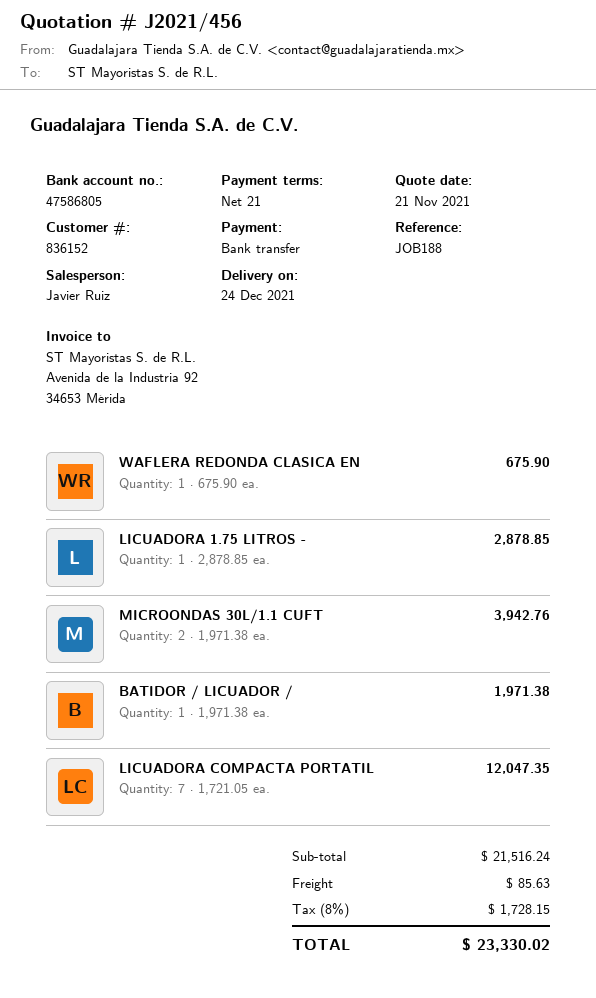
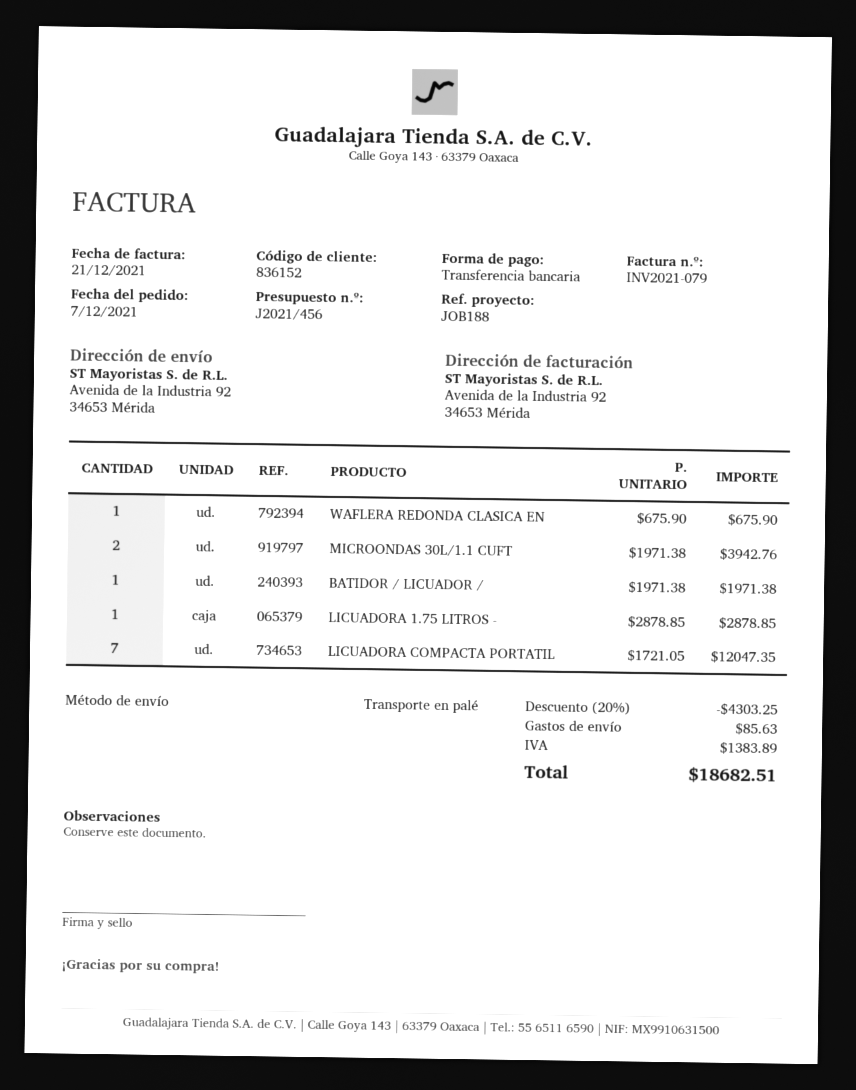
discount: none -> 20% = 4303.25
tax: 1728.15 -> 1383.89
total: 23330.02 -> 18682.51

